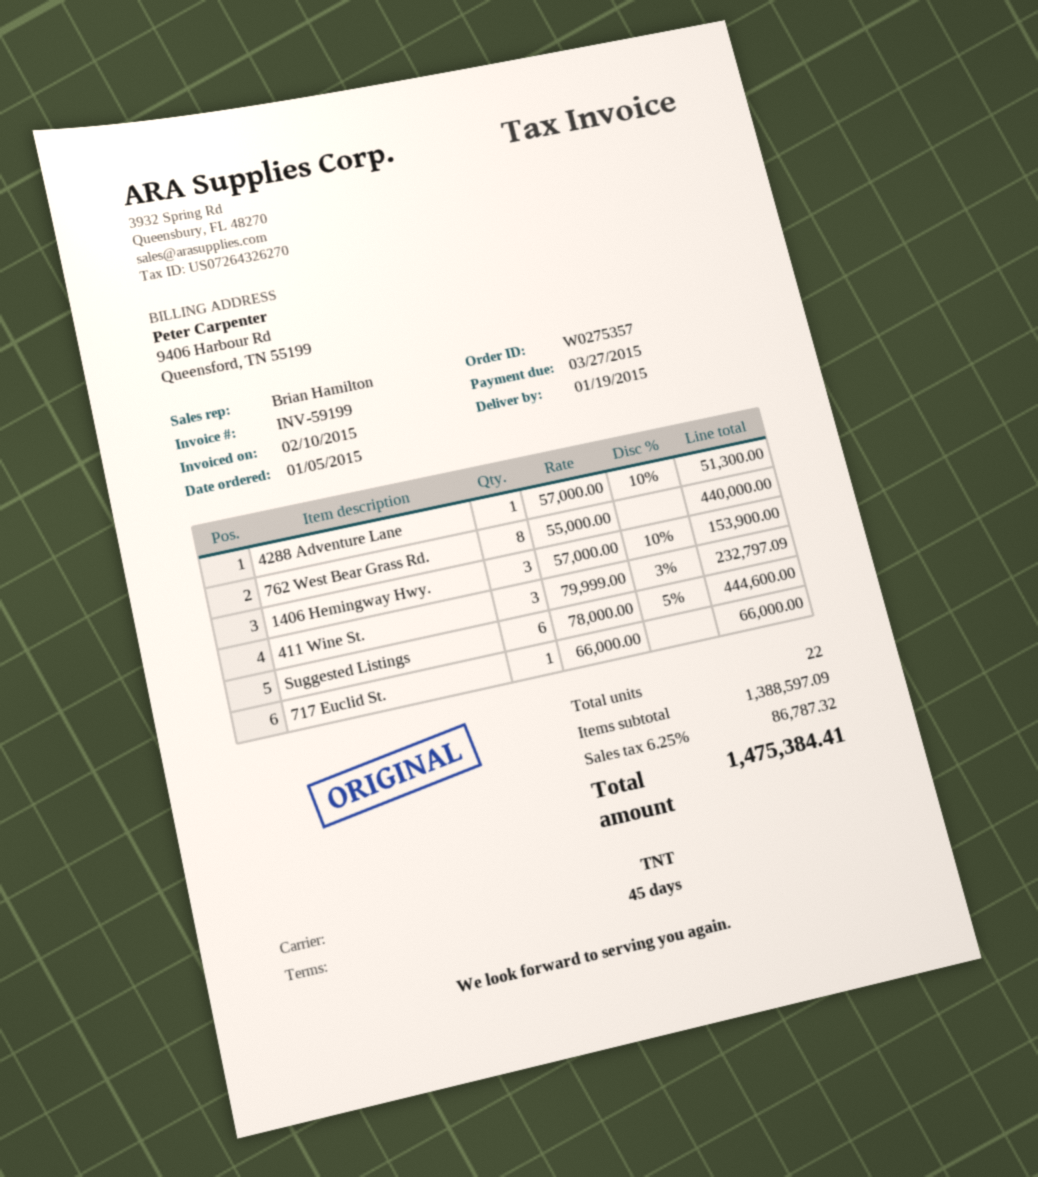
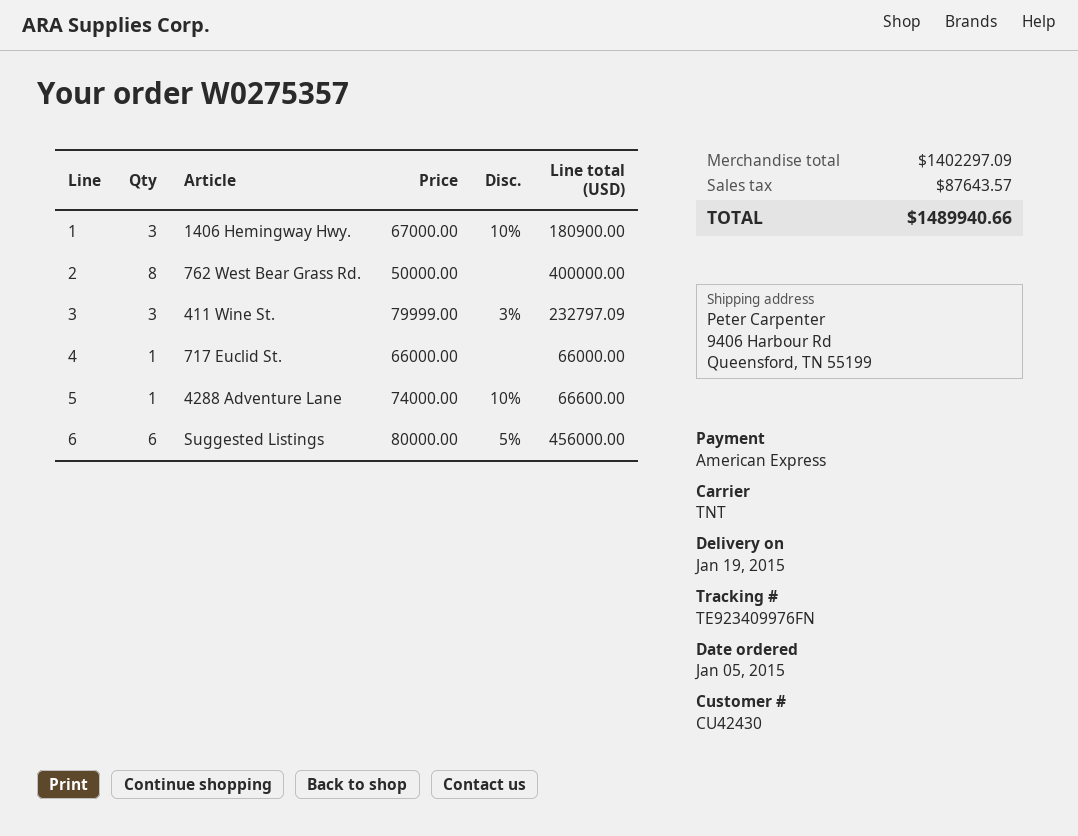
4288 Adventure Lane: 1 x 57000.00 - 10% = 51300.00 -> 1 x 74000.00 - 10% = 66600.00
762 West Bear Grass Rd.: 8 x 55000.00 = 440000.00 -> 8 x 50000.00 = 400000.00
1406 Hemingway Hwy.: 3 x 57000.00 - 10% = 153900.00 -> 3 x 67000.00 - 10% = 180900.00
Suggested Listings: 6 x 78000.00 - 5% = 444600.00 -> 6 x 80000.00 - 5% = 456000.00
subtotal: 1388597.09 -> 1402297.09
tax: 86787.32 -> 87643.57
total: 1475384.41 -> 1489940.66

